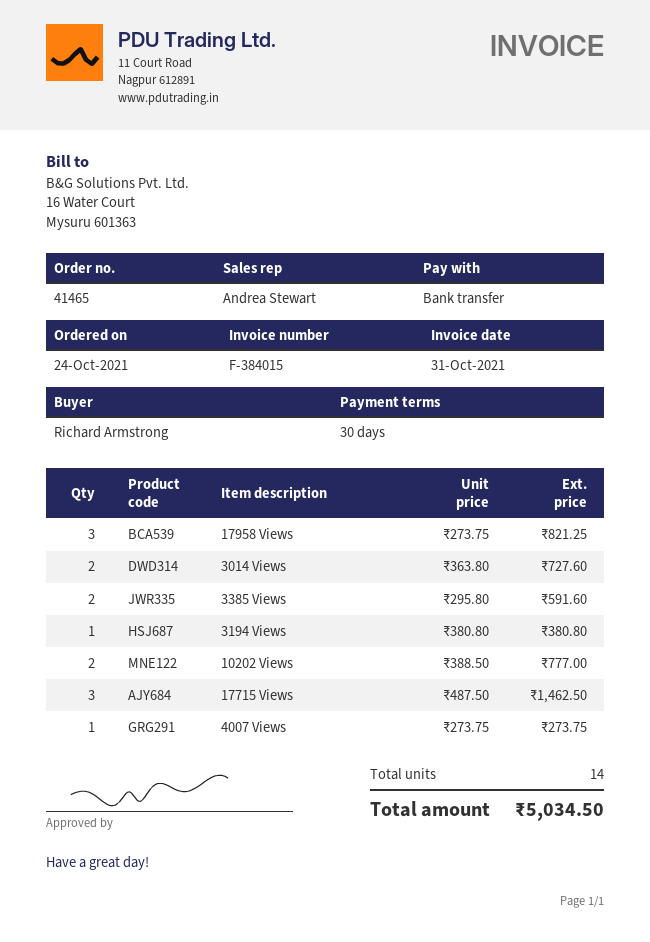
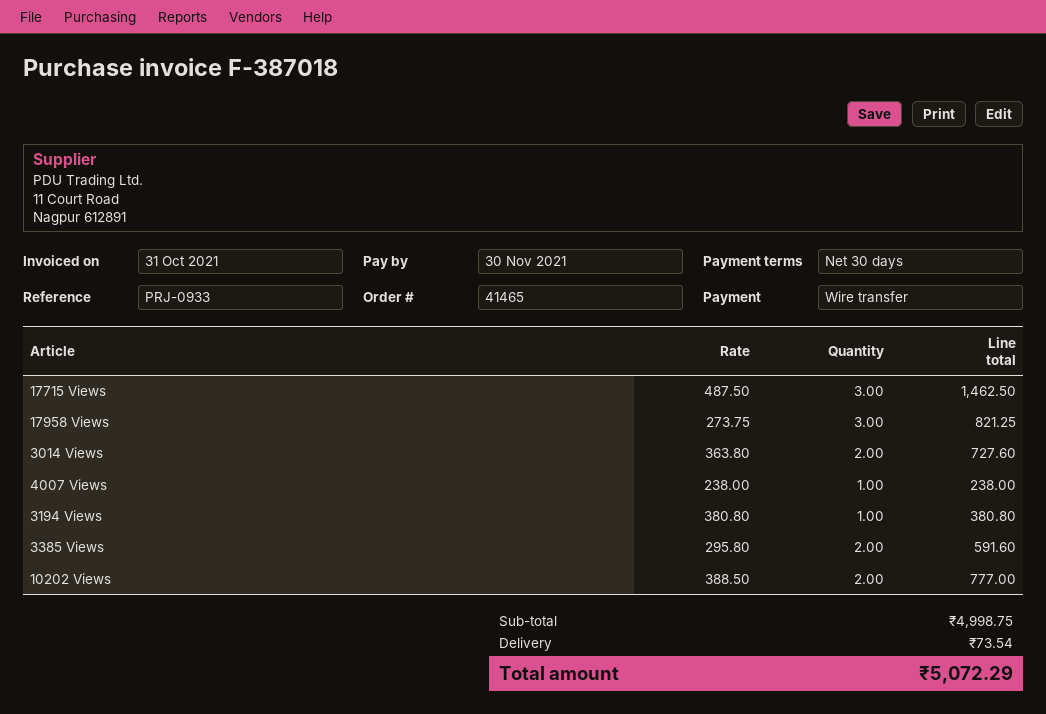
invoice number: F-384015 -> F-387018
4007 Views: 1 x 273.75 = 273.75 -> 1 x 238.00 = 238.00
shipping: none -> 73.54
total: 5034.50 -> 5072.29

